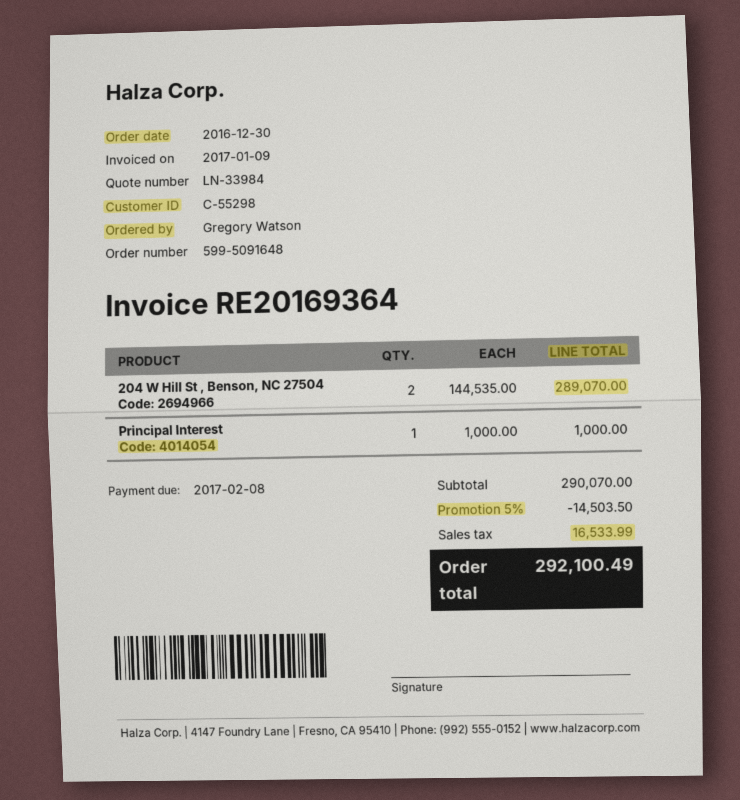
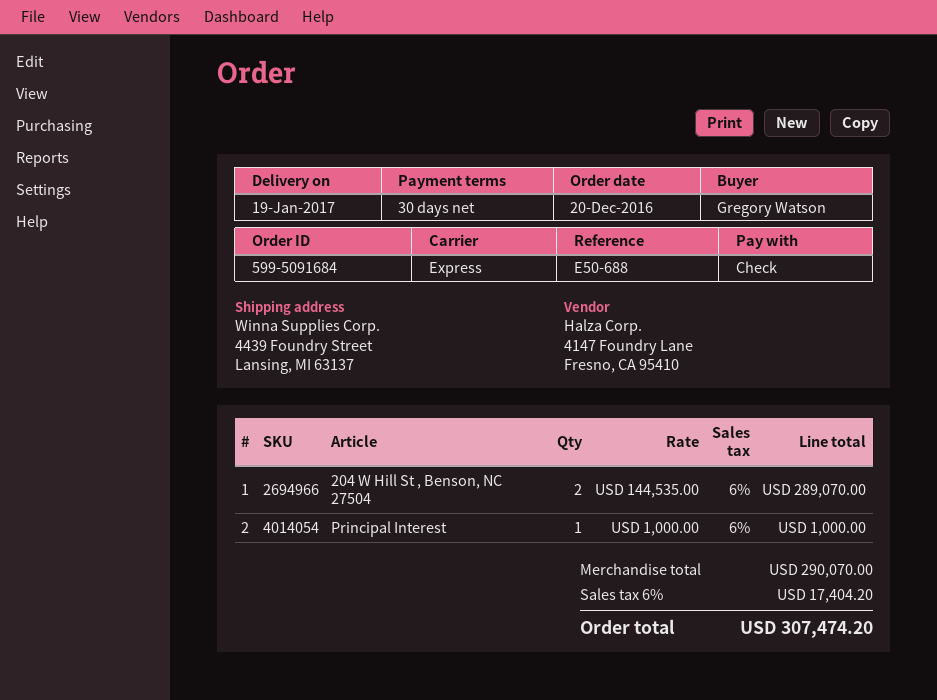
order number: 599-5091648 -> 599-5091684
order date: 2016-12-30 -> 2016-12-20
discount: 5% = 14503.50 -> none
tax: 16533.99 -> 17404.20
total: 292100.49 -> 307474.20

